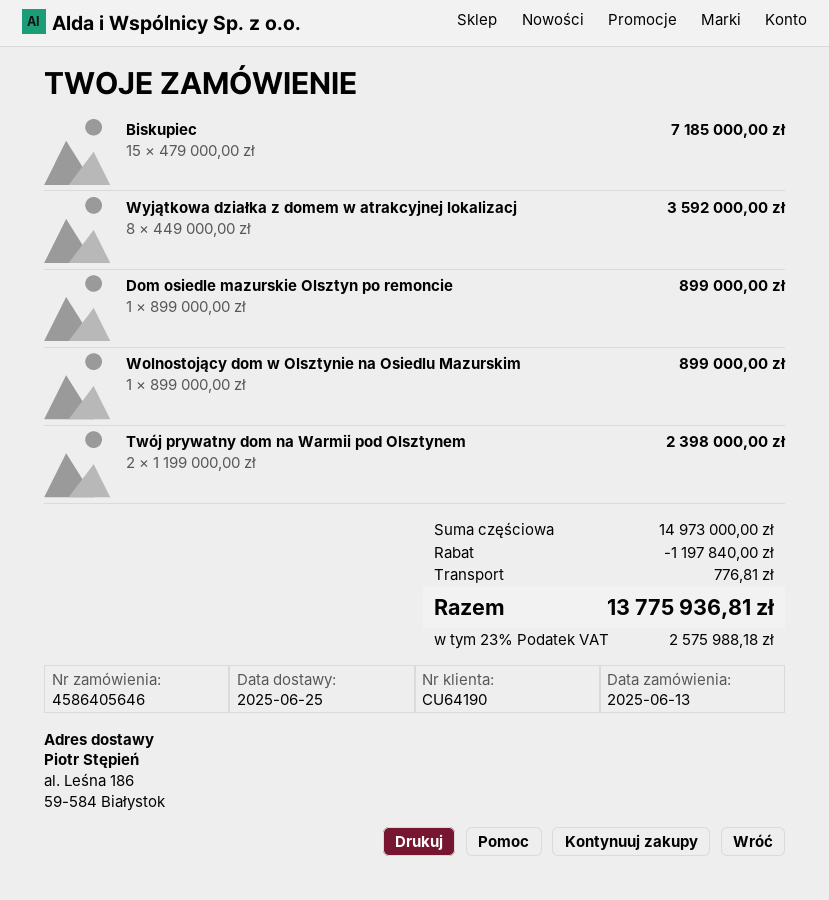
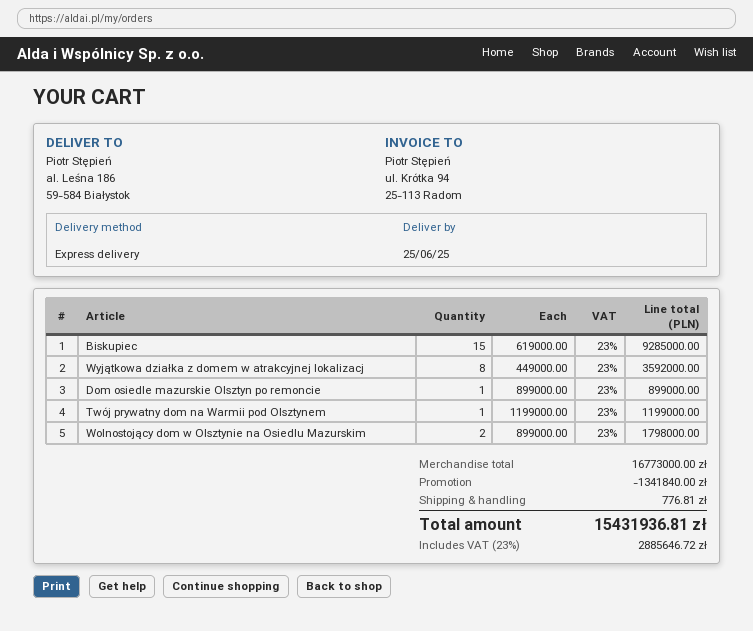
Biskupiec: 15 x 479000.00 = 7185000.00 -> 15 x 619000.00 = 9285000.00
Wolnostojący dom w Olsztynie na Osiedlu Mazurskim: 1 x 899000.00 = 899000.00 -> 2 x 899000.00 = 1798000.00
Twój prywatny dom na Warmii pod Olsztynem: 2 x 1199000.00 = 2398000.00 -> 1 x 1199000.00 = 1199000.00
subtotal: 14973000.00 -> 16773000.00
discount: 1197840.00 -> 1341840.00
tax: 23% = 2575988.18 -> 23% = 2885646.72
total: 13775936.81 -> 15431936.81

